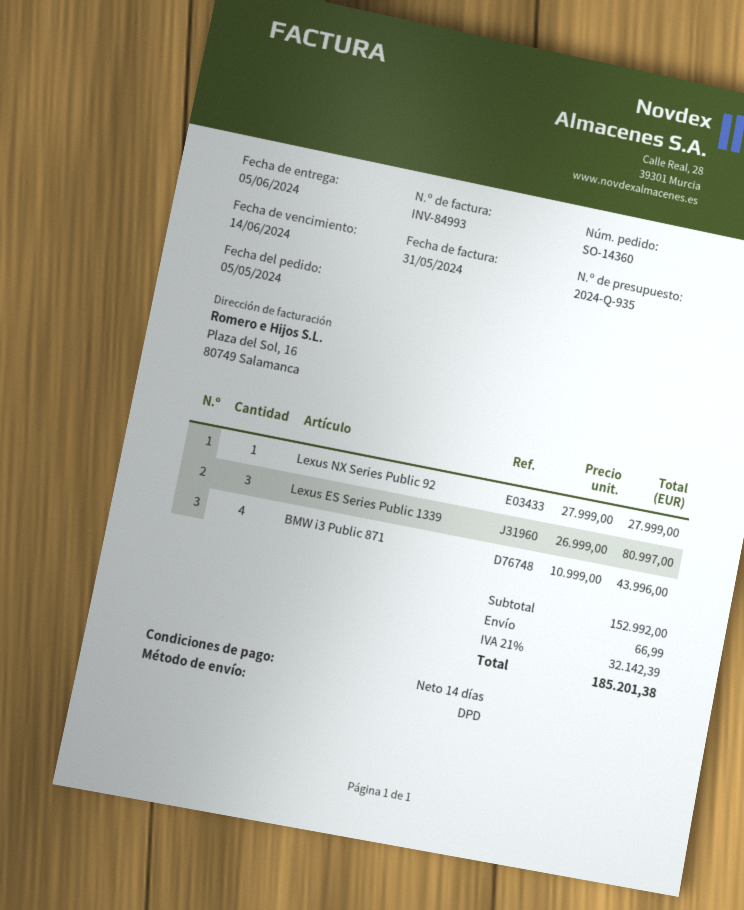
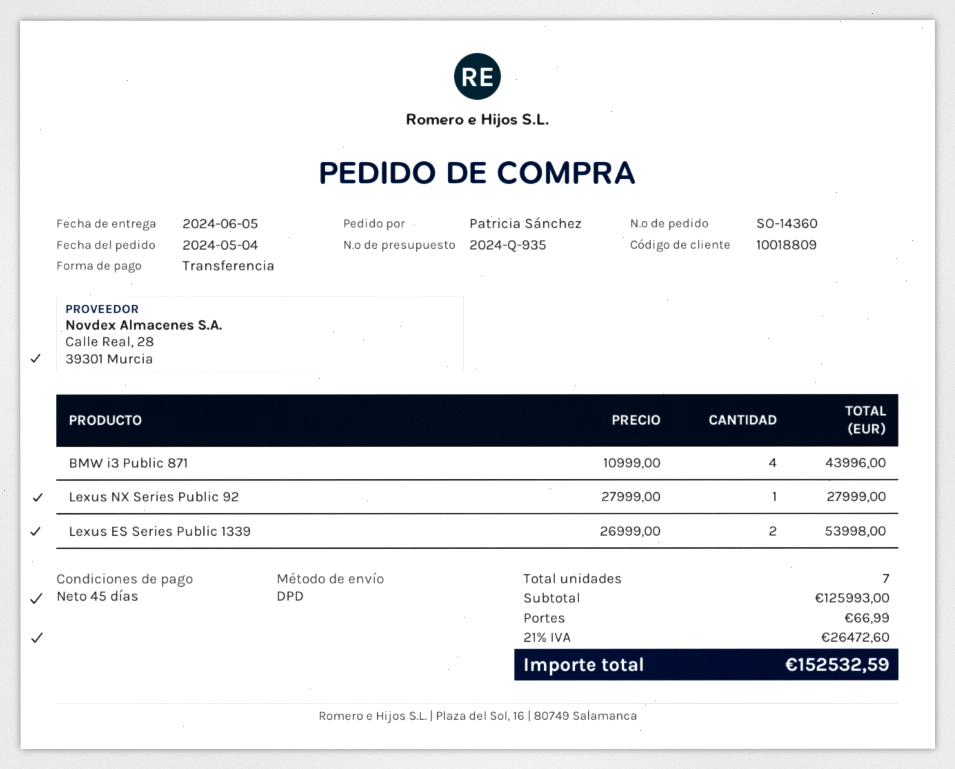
order date: 2024-05-05 -> 2024-05-04
payment terms: 14 days -> 45 days
Lexus ES Series Public 1339: 3 x 26999.00 = 80997.00 -> 2 x 26999.00 = 53998.00
subtotal: 152992.00 -> 125993.00
tax: 21% = 32142.39 -> 21% = 26472.60
total: 185201.38 -> 152532.59

